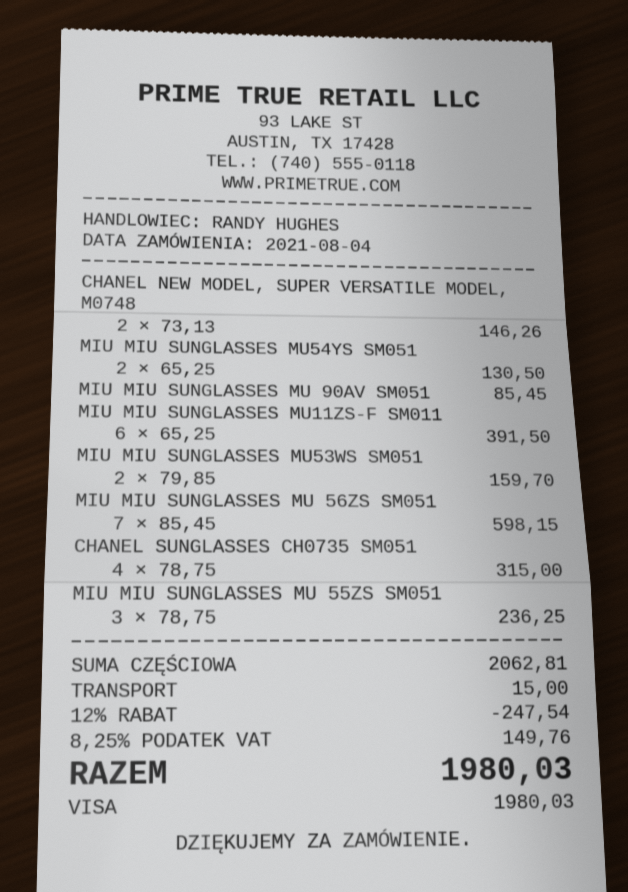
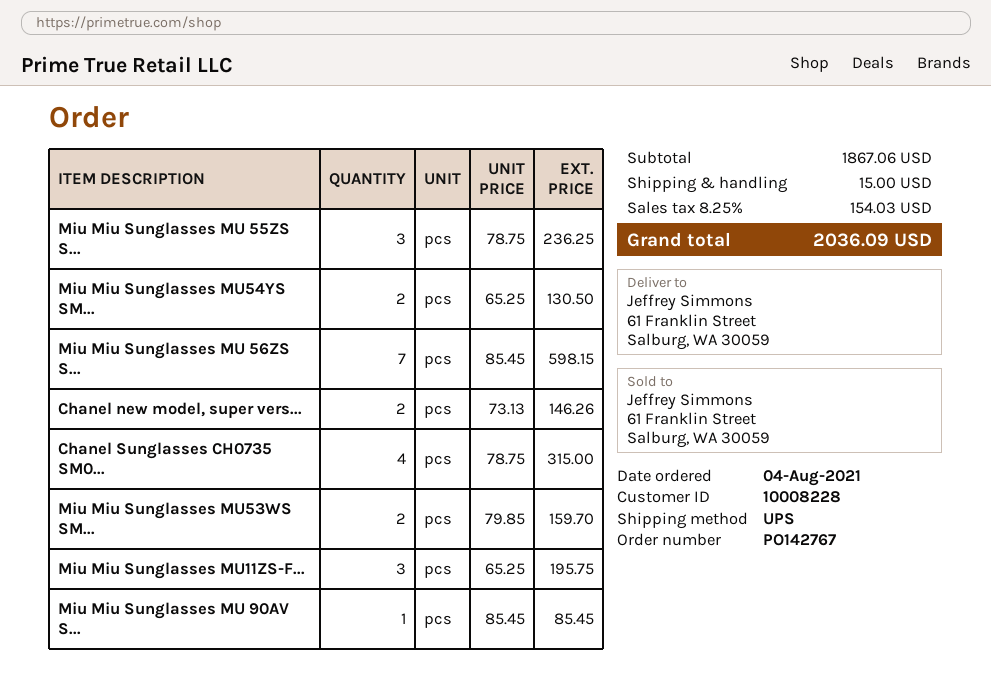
MIU MIU SUNGLASSES MU11ZS-F SM011: 6 x 65.25 = 391.50 -> 3 x 65.25 = 195.75
subtotal: 2062.81 -> 1867.06
discount: 12% = 247.54 -> none
tax: 8.25% = 149.76 -> 8.25% = 154.03
total: 1980.03 -> 2036.09

